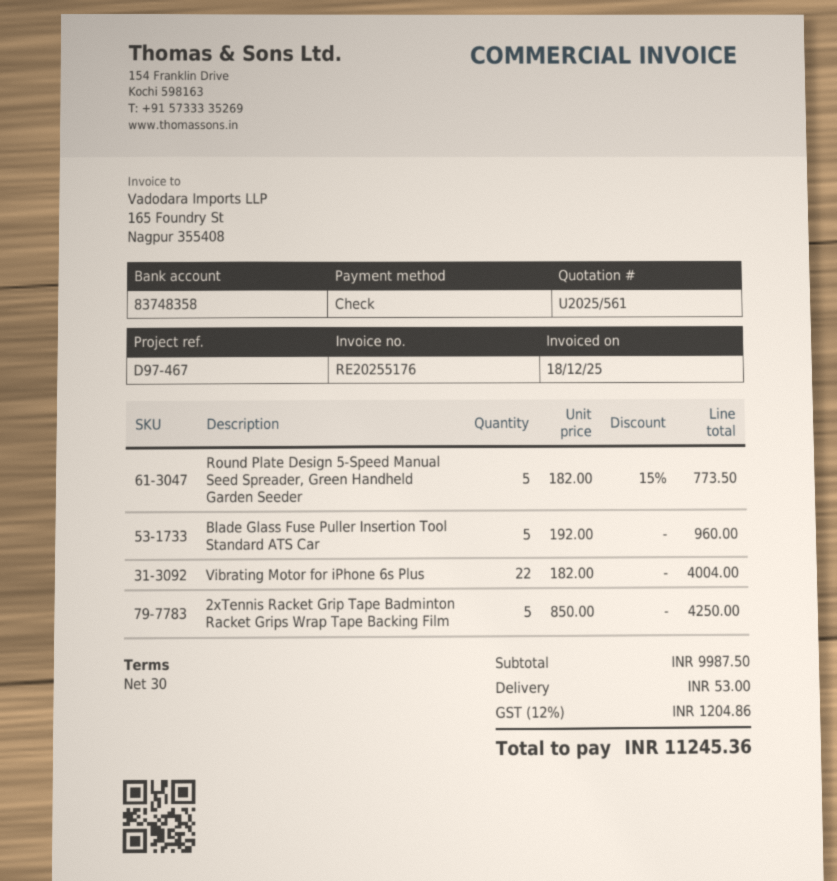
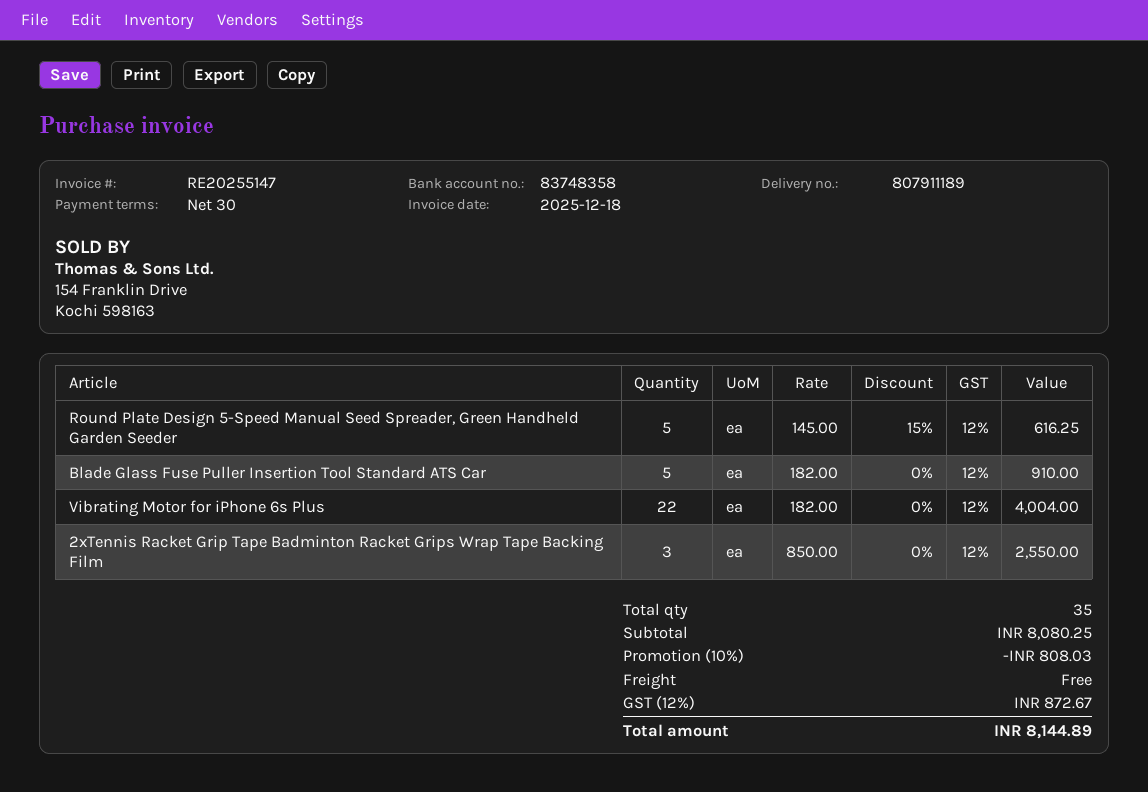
invoice number: RE20255176 -> RE20255147
Round Plate Design 5-Speed Manual Seed Spreader, Green Handheld Garden Seeder: 5 x 182.00 - 15% = 773.50 -> 5 x 145.00 - 15% = 616.25
Blade Glass Fuse Puller Insertion Tool Standard ATS Car: 5 x 192.00 = 960.00 -> 5 x 182.00 = 910.00
2xTennis Racket Grip Tape Badminton Racket Grips Wrap Tape Backing Film: 5 x 850.00 = 4250.00 -> 3 x 850.00 = 2550.00
subtotal: 9987.50 -> 8080.25
discount: none -> 10% = 808.03
shipping: 53.00 -> 0.00
tax: 12% = 1204.86 -> 12% = 872.67
total: 11245.36 -> 8144.89

